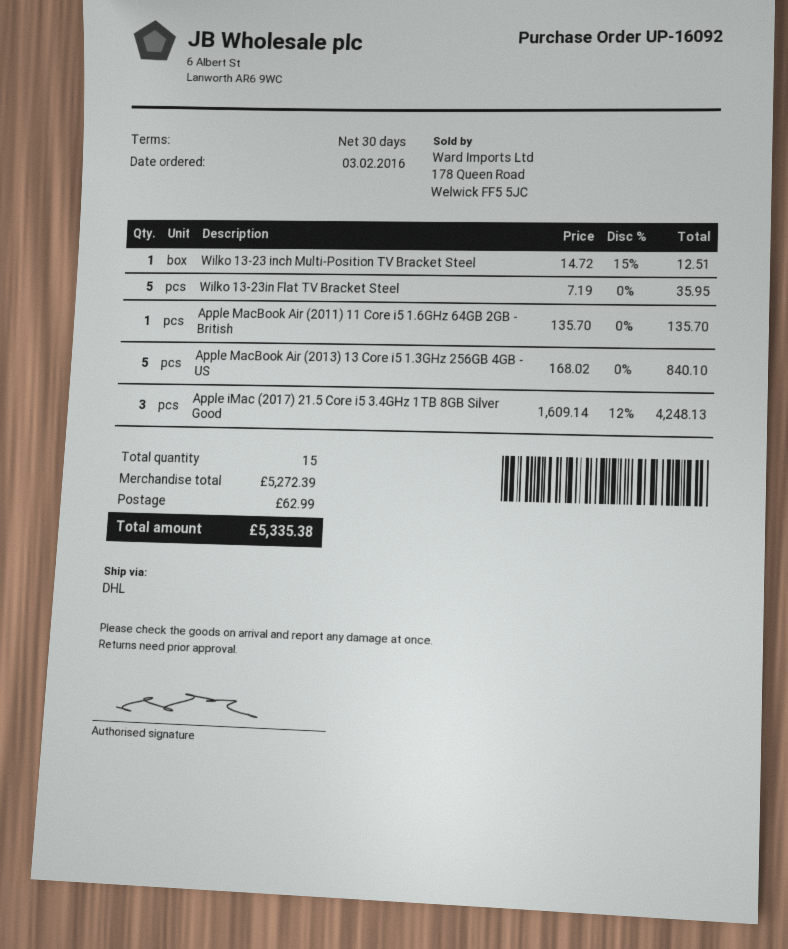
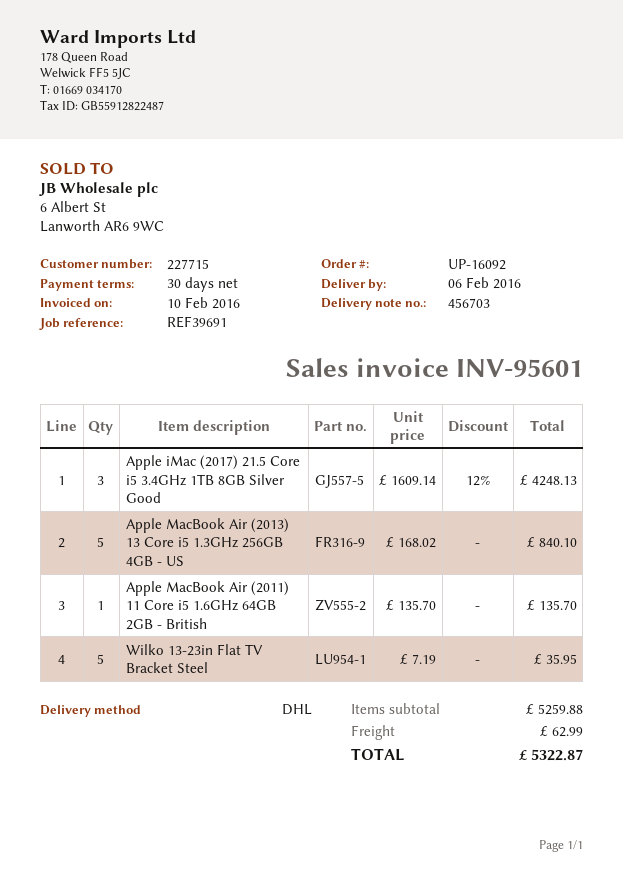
Wilko 13-23 inch Multi-Position TV Bracket Steel: 1 x 14.72 - 15% = 12.51 -> none
subtotal: 5272.39 -> 5259.88
total: 5335.38 -> 5322.87

